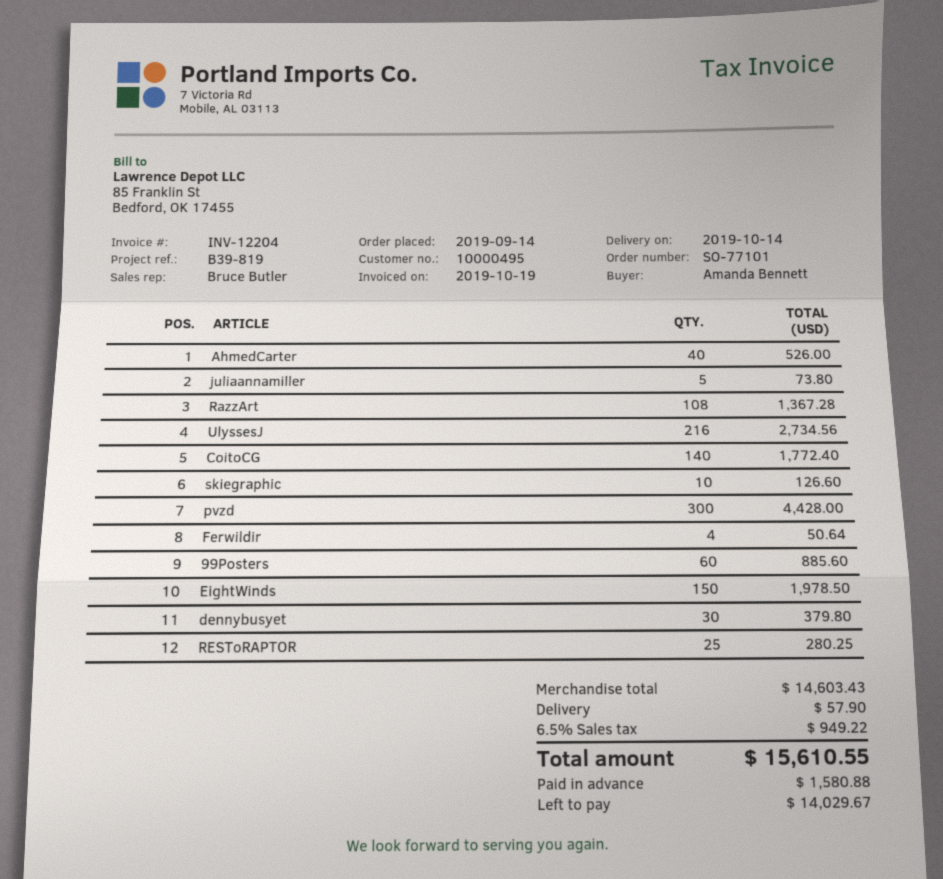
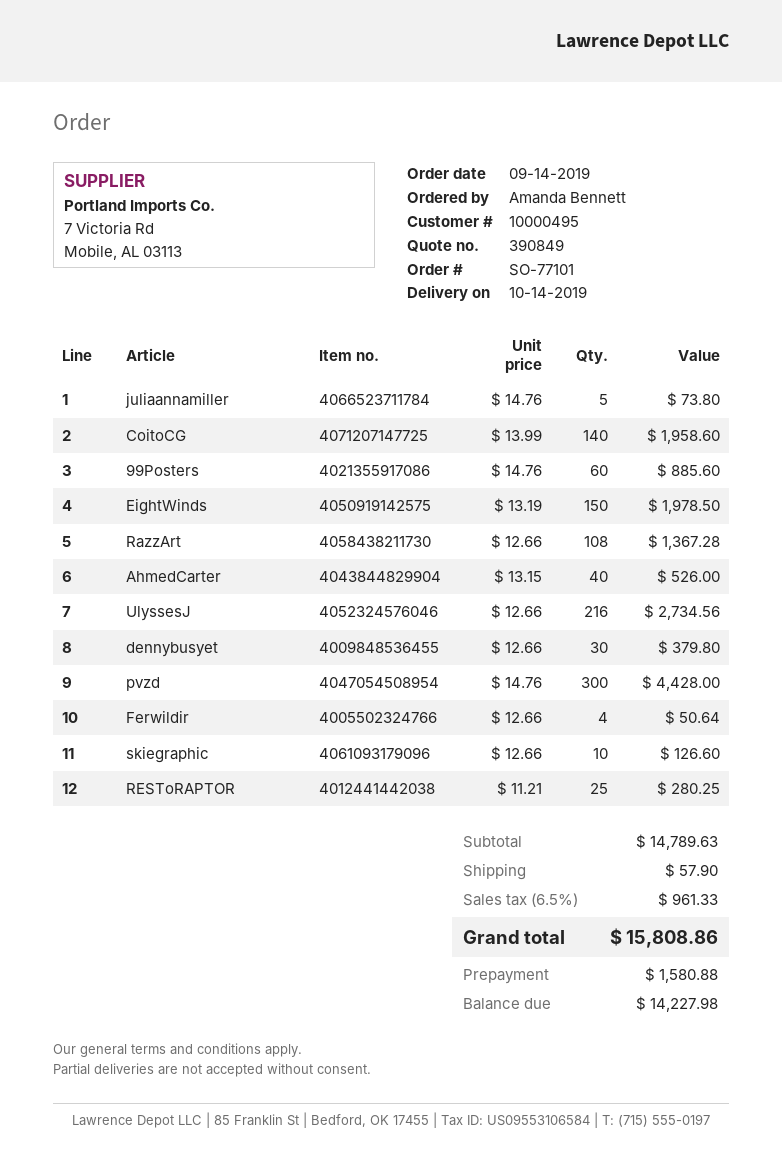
CoitoCG: 140 for 1772.40 -> 140 for 1958.60
subtotal: 14603.43 -> 14789.63
tax: 6.5% = 949.22 -> 6.5% = 961.33
total: 15610.55 -> 15808.86
balance: 14029.67 -> 14227.98

